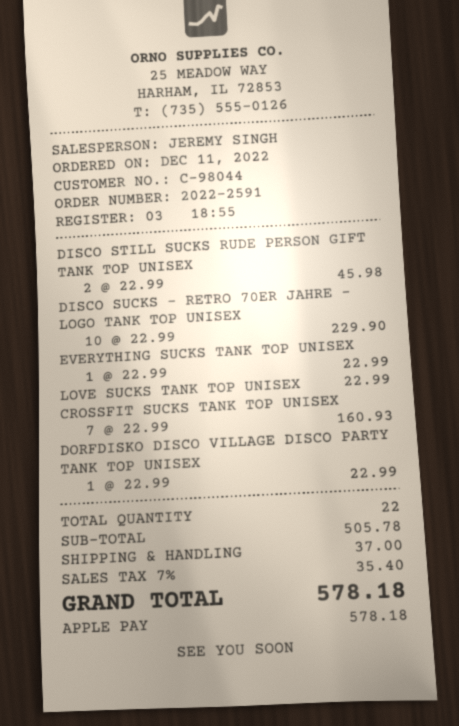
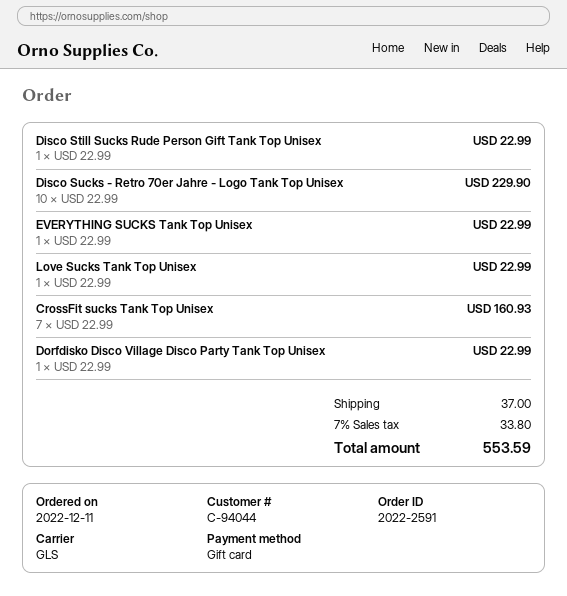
customer number: C-98044 -> C-94044
payment method: Apple Pay -> gift card
DISCO STILL SUCKS RUDE PERSON GIFT TANK TOP UNISEX: 2 x 22.99 = 45.98 -> 1 x 22.99 = 22.99
tax: 7% = 35.40 -> 7% = 33.80
total: 578.18 -> 553.59

